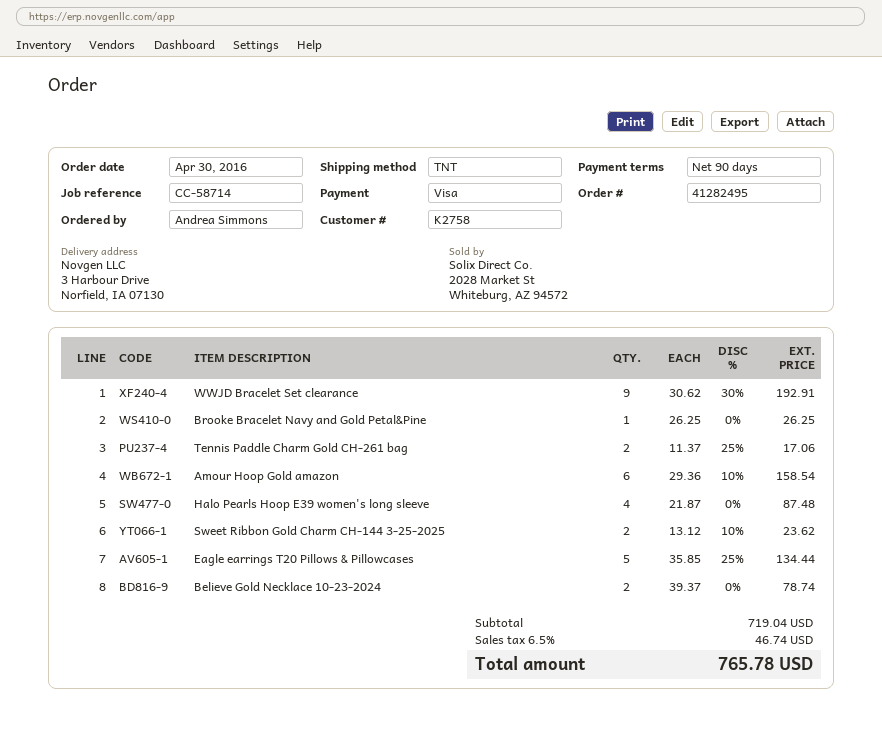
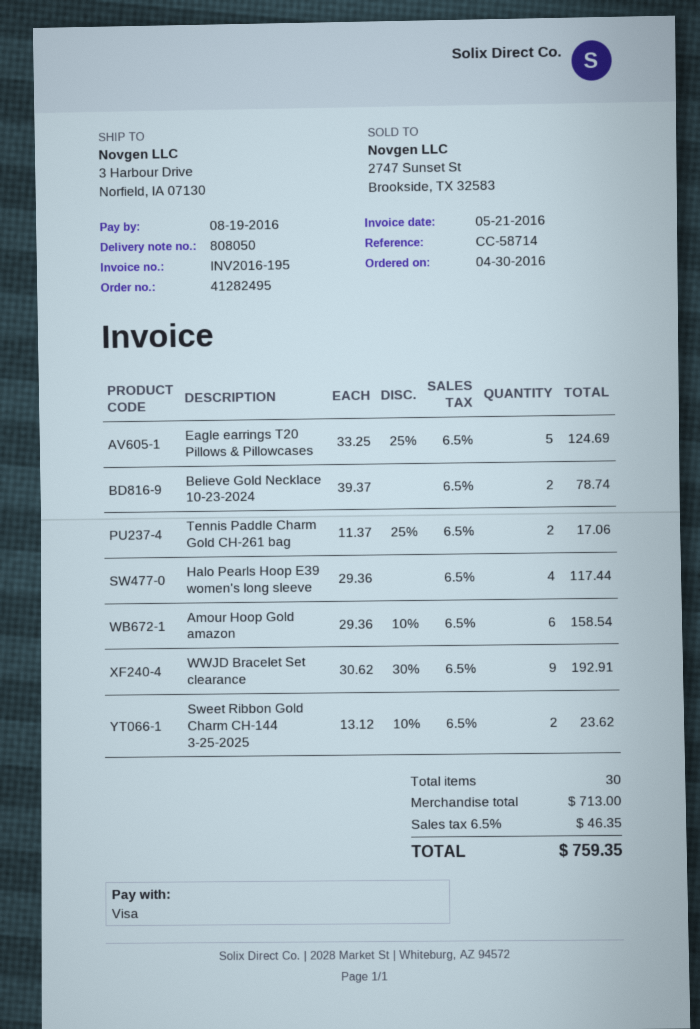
Brooke Bracelet Navy and Gold Petal&Pine: 1 x 26.25 = 26.25 -> none
Halo Pearls Hoop E39 women's long sleeve: 4 x 21.87 = 87.48 -> 4 x 29.36 = 117.44
Eagle earrings T20 Pillows & Pillowcases: 5 x 35.85 - 25% = 134.44 -> 5 x 33.25 - 25% = 124.69
subtotal: 719.04 -> 713.00
tax: 6.5% = 46.74 -> 6.5% = 46.35
total: 765.78 -> 759.35

